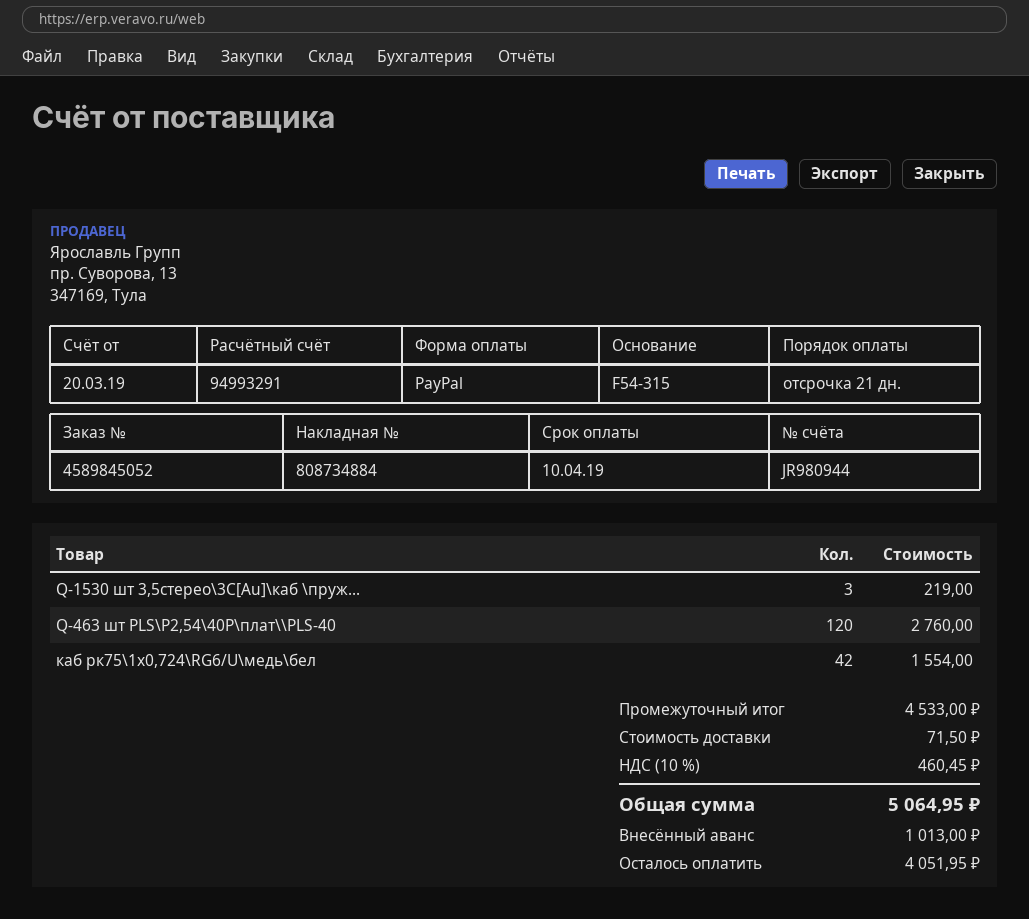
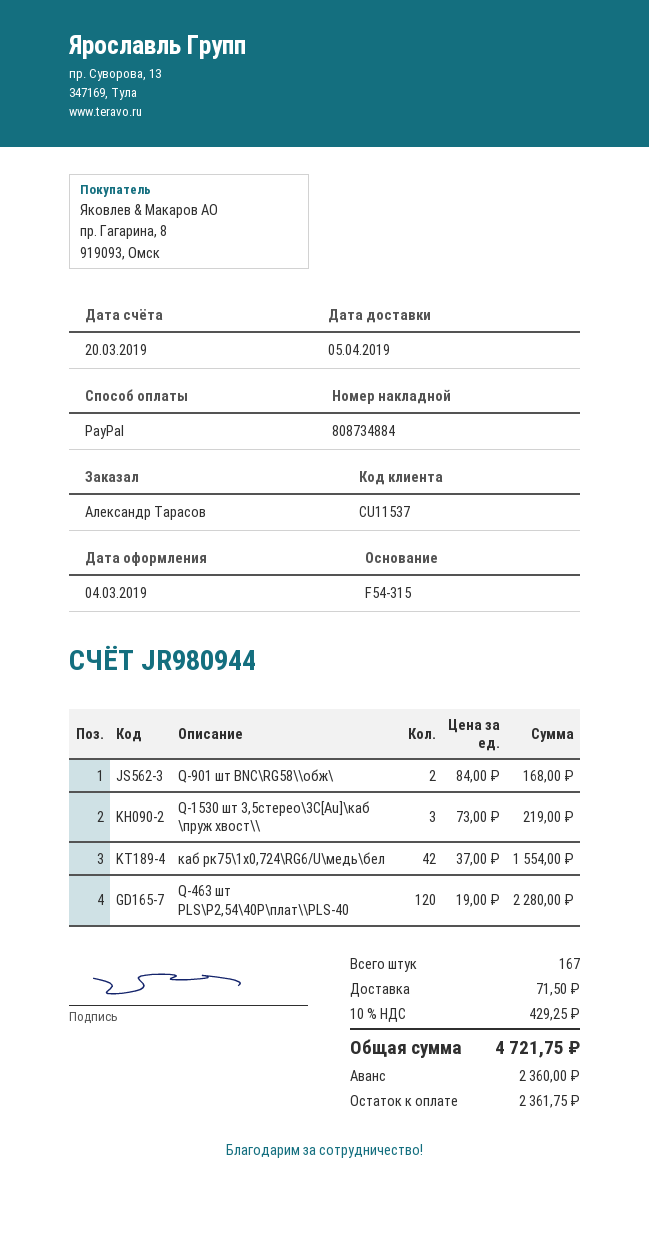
Q-463 шт PLS\P2,54\40P\плат\\PLS-40: 120 for 2760.00 -> 120 for 2280.00
Q-901 шт BNC\RG58\\обж\: none -> 2 for 168.00
tax: 10% = 460.45 -> 10% = 429.25
total: 5064.95 -> 4721.75
deposit: 1013.00 -> 2360.00
balance: 4051.95 -> 2361.75

